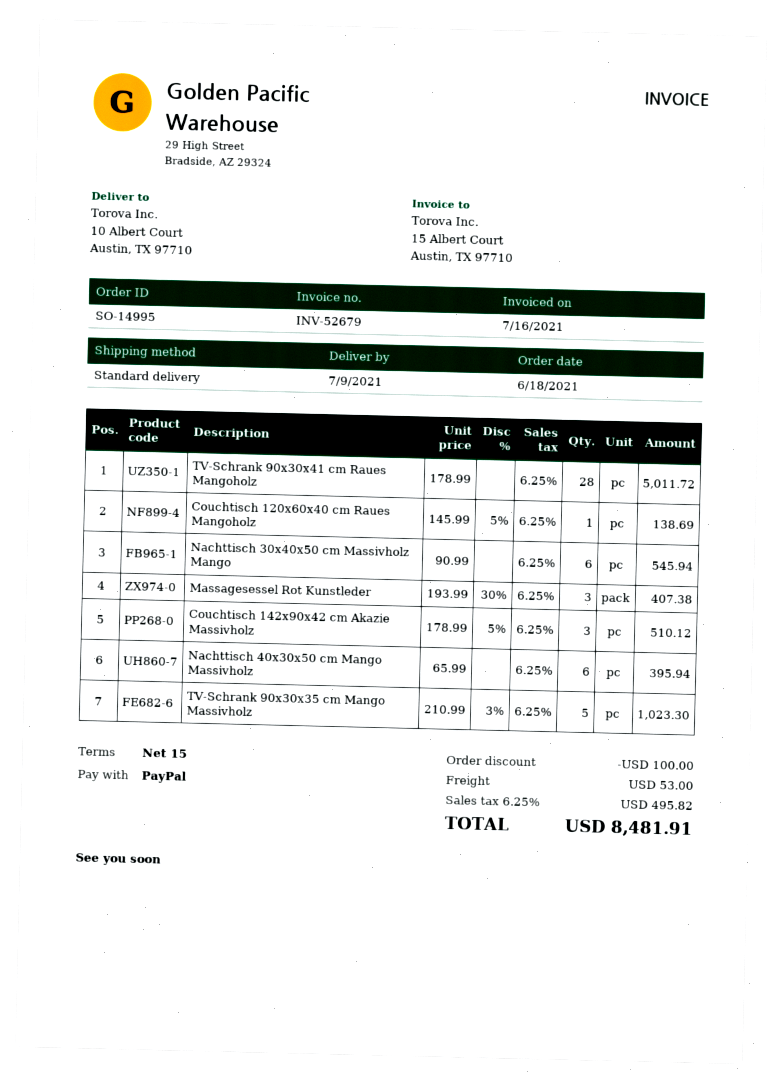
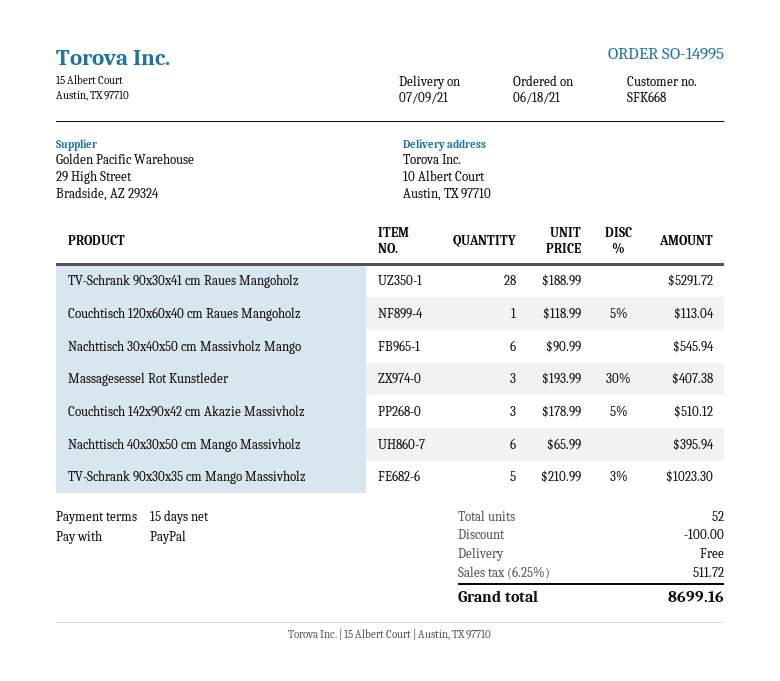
TV-Schrank 90x30x41 cm Raues Mangoholz: 28 x 178.99 = 5011.72 -> 28 x 188.99 = 5291.72
Couchtisch 120x60x40 cm Raues Mangoholz: 1 x 145.99 - 5% = 138.69 -> 1 x 118.99 - 5% = 113.04
shipping: 53.00 -> 0.00
tax: 6.25% = 495.82 -> 6.25% = 511.72
total: 8481.91 -> 8699.16

